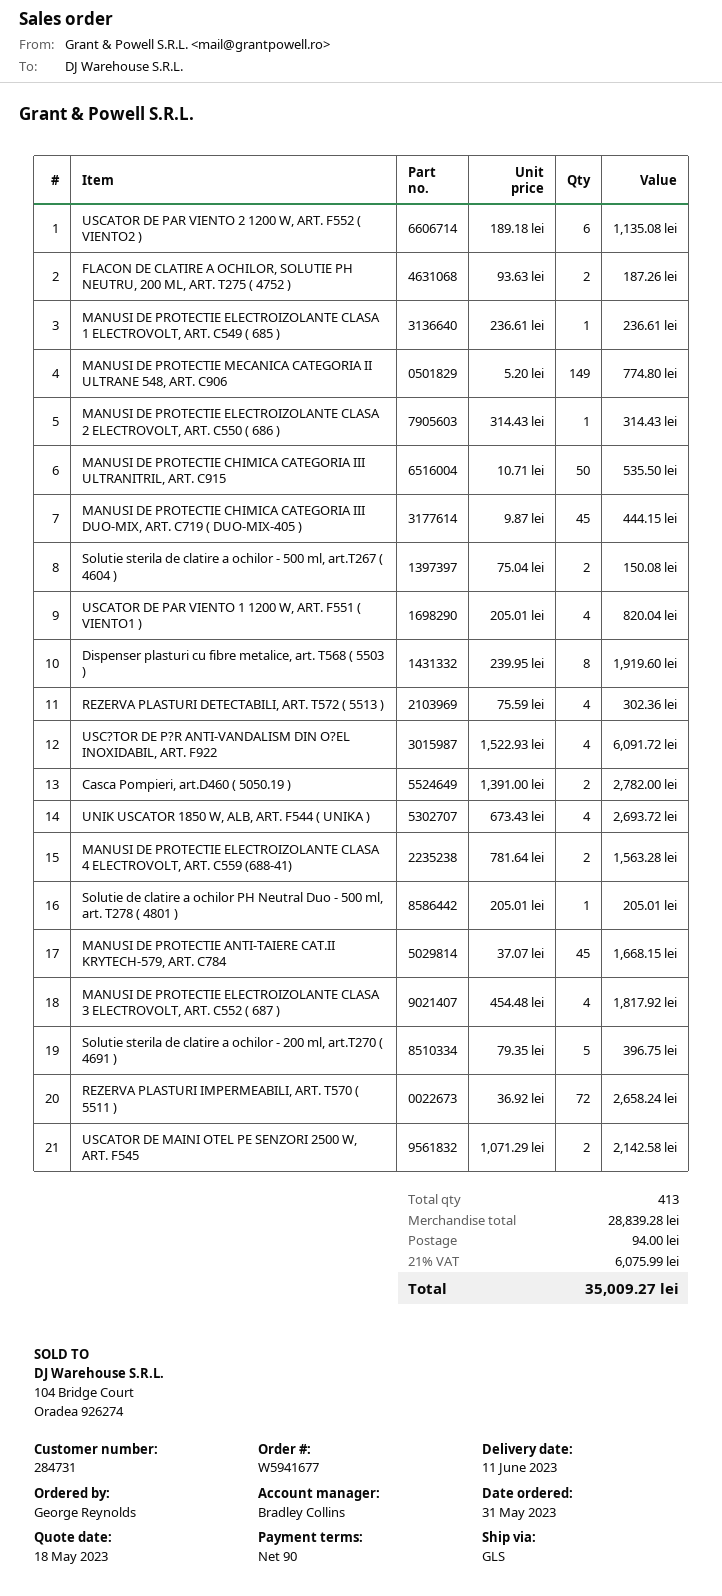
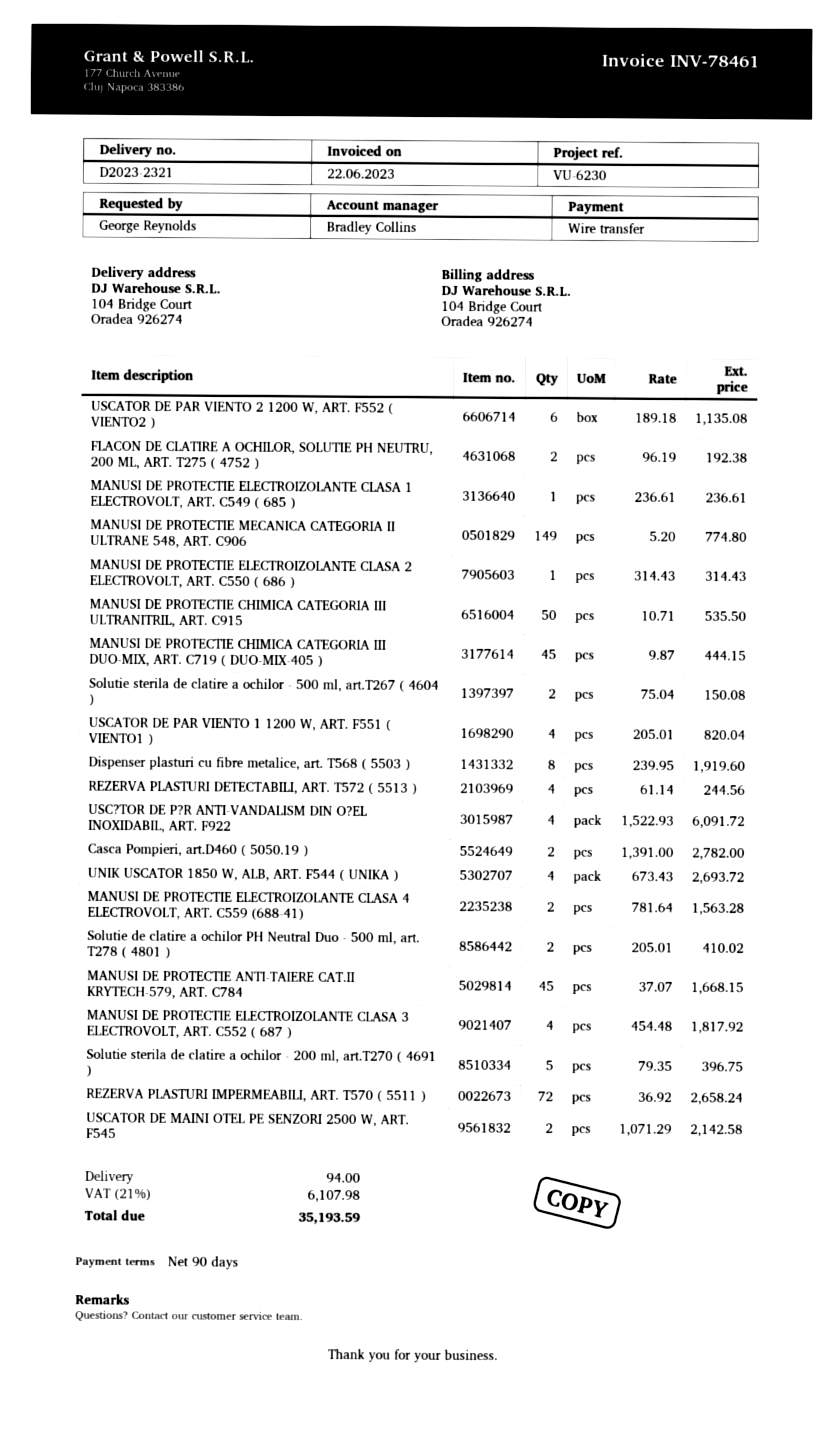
FLACON DE CLATIRE A OCHILOR, SOLUTIE PH NEUTRU, 200 ML, ART. T275 ( 4752 ): 2 x 93.63 = 187.26 -> 2 x 96.19 = 192.38
REZERVA PLASTURI DETECTABILI, ART. T572 ( 5513 ): 4 x 75.59 = 302.36 -> 4 x 61.14 = 244.56
Solutie de clatire a ochilor PH Neutral Duo - 500 ml, art. T278 ( 4801 ): 1 x 205.01 = 205.01 -> 2 x 205.01 = 410.02
tax: 21% = 6075.99 -> 21% = 6107.98
total: 35009.27 -> 35193.59

